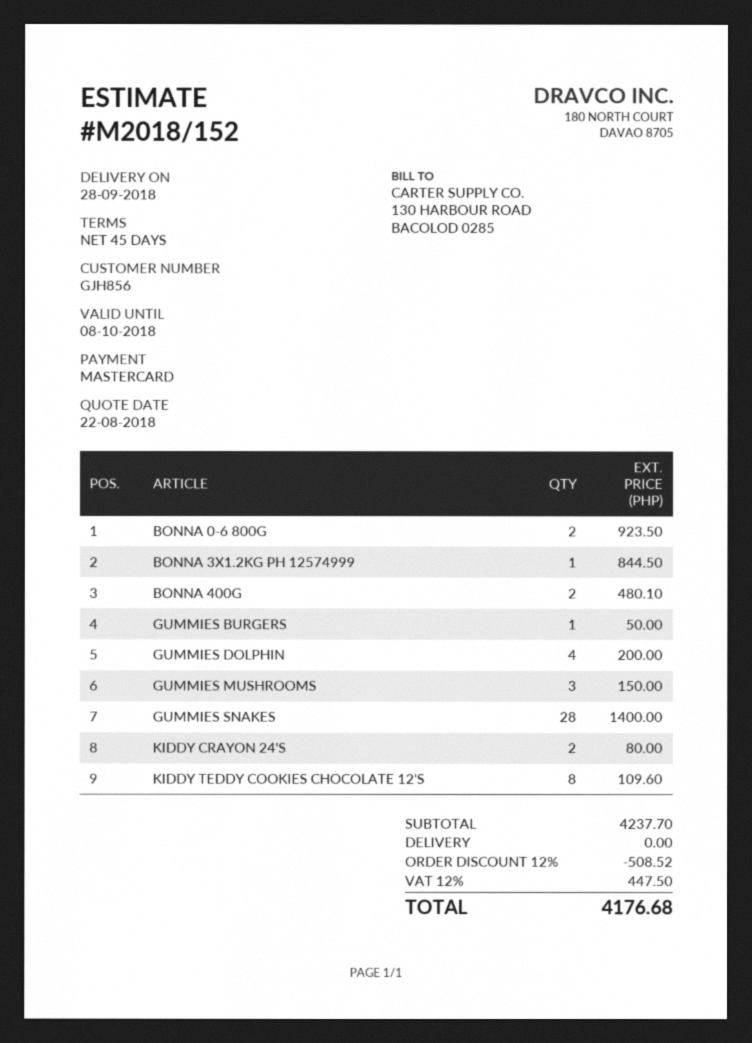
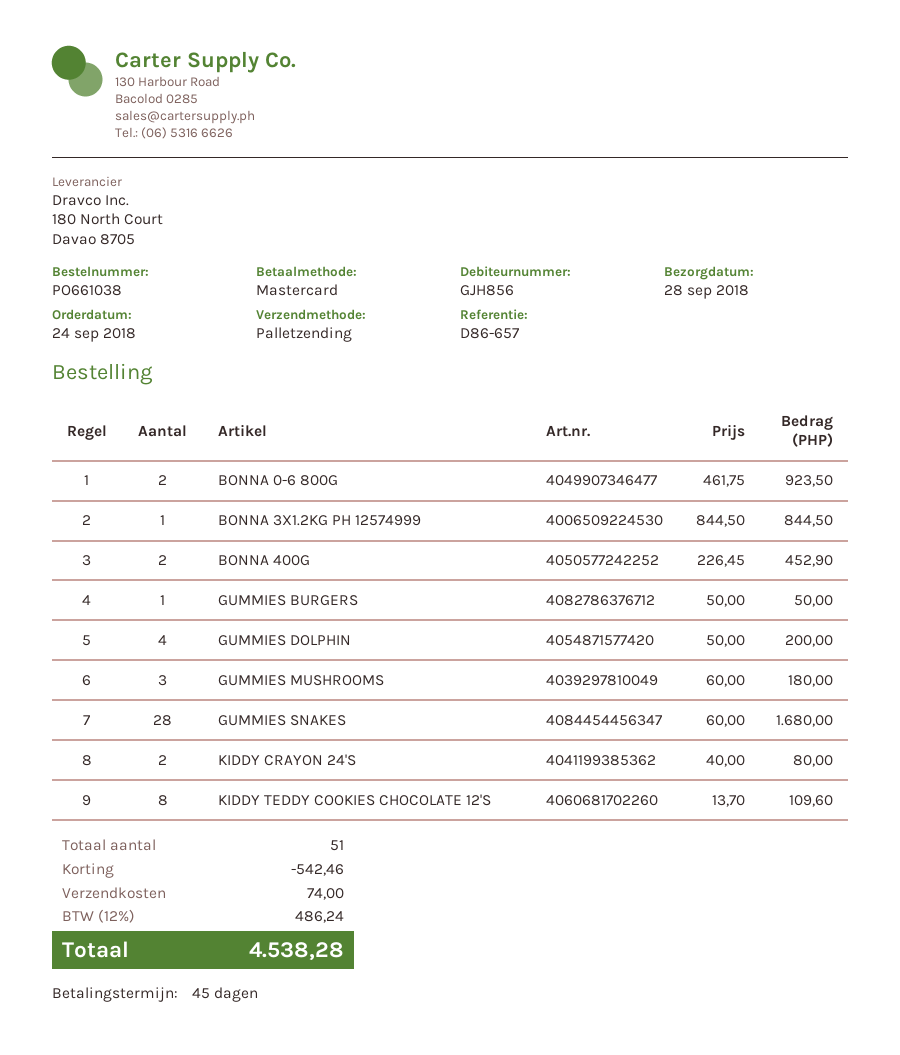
BONNA 400G: 2 for 480.10 -> 2 for 452.90
GUMMIES MUSHROOMS: 3 for 150.00 -> 3 for 180.00
GUMMIES SNAKES: 28 for 1400.00 -> 28 for 1680.00
discount: 508.52 -> 542.46
shipping: 0.00 -> 74.00
tax: 12% = 447.50 -> 12% = 486.24
total: 4176.68 -> 4538.28

